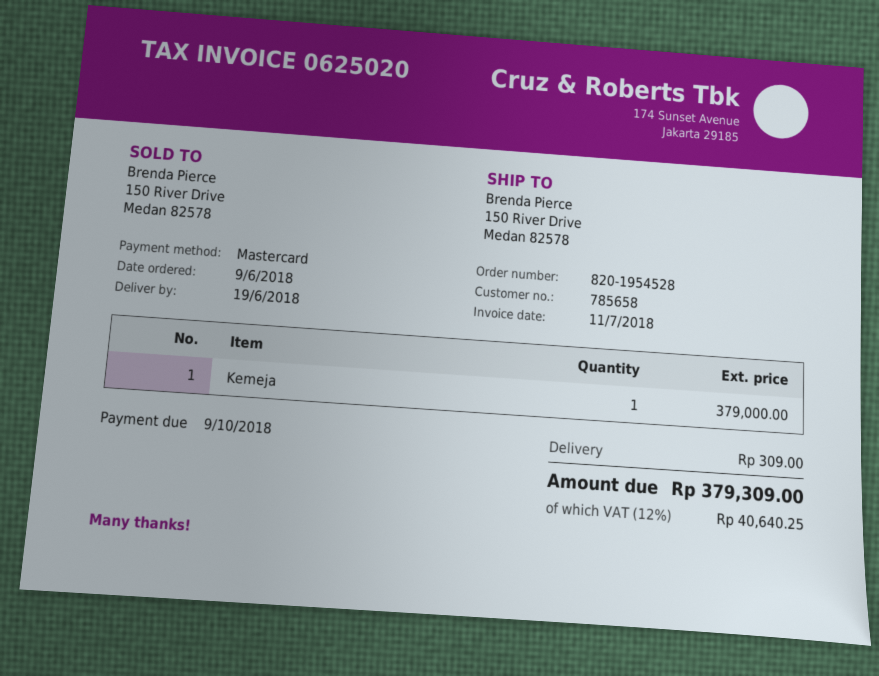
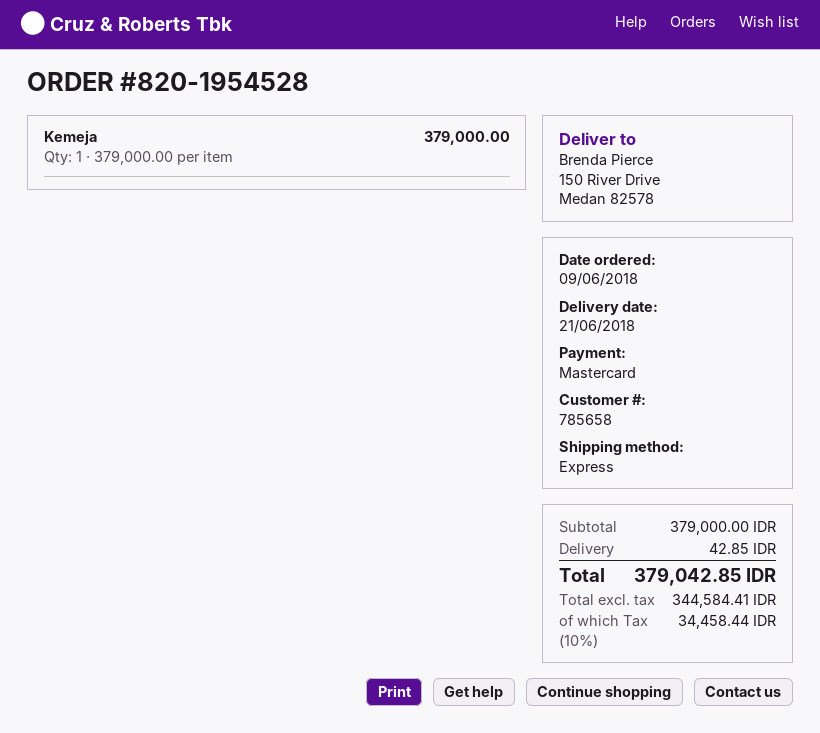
delivery date: 2018-06-19 -> 2018-06-21
shipping: 309.00 -> 42.85
tax: 12% = 40640.25 -> 10% = 34458.44
total: 379309.00 -> 379042.85

